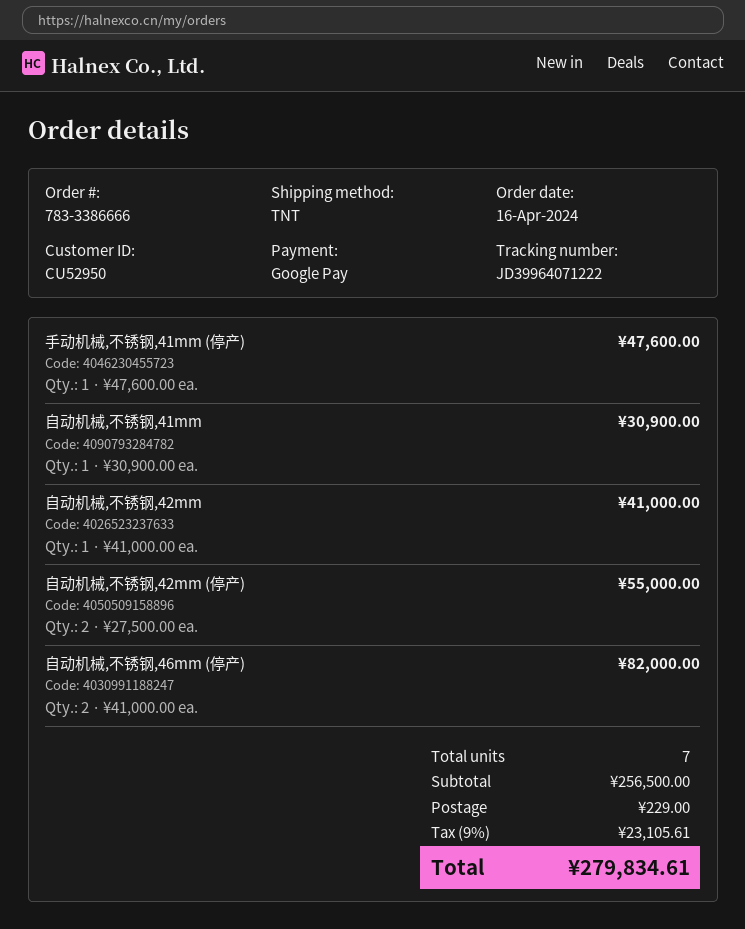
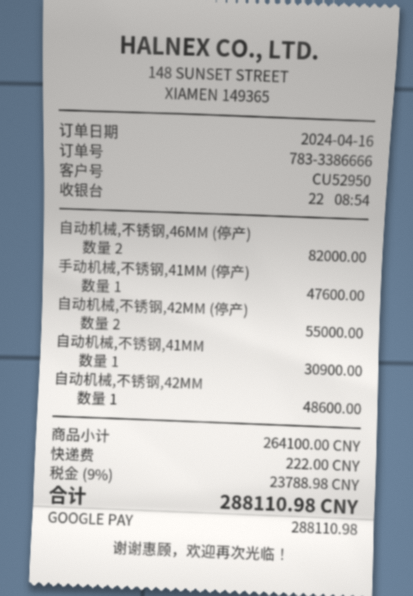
自动机械,不锈钢,42mm: 1 for 41000.00 -> 1 for 48600.00
subtotal: 256500.00 -> 264100.00
shipping: 229.00 -> 222.00
tax: 9% = 23105.61 -> 9% = 23788.98
total: 279834.61 -> 288110.98

